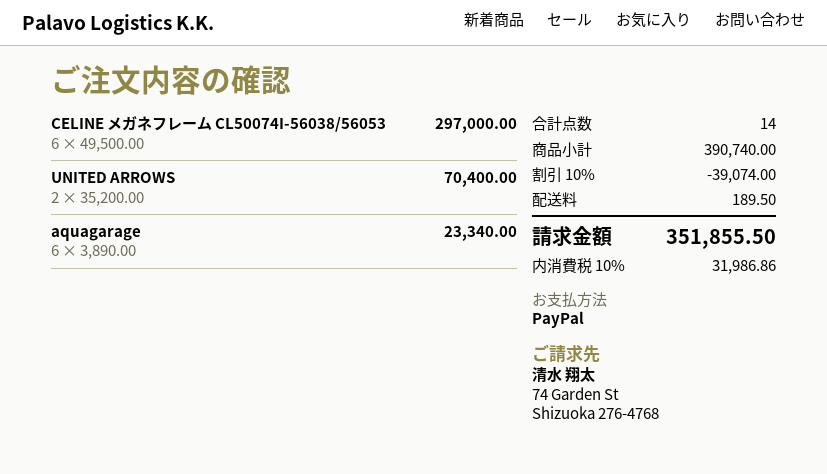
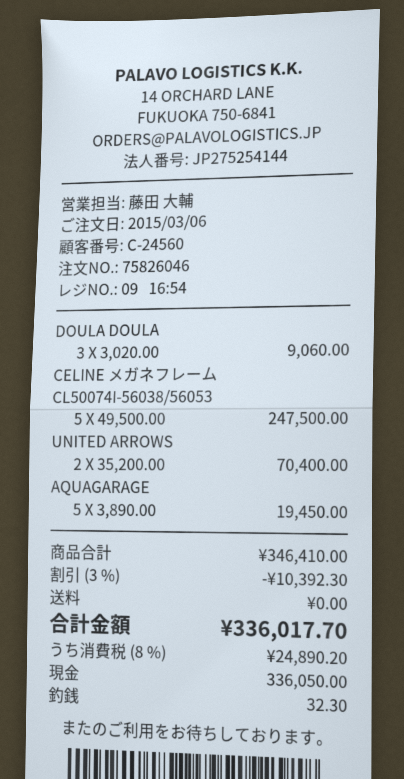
payment method: PayPal -> cash
CELINE メガネフレーム CL50074I-56038/56053: 6 x 49500.00 = 297000.00 -> 5 x 49500.00 = 247500.00
aquagarage: 6 x 3890.00 = 23340.00 -> 5 x 3890.00 = 19450.00
DOULA DOULA: none -> 3 x 3020.00 = 9060.00
subtotal: 390740.00 -> 346410.00
discount: 10% = 39074.00 -> 3% = 10392.30
shipping: 189.50 -> 0.00
tax: 10% = 31986.86 -> 8% = 24890.20
total: 351855.50 -> 336017.70

